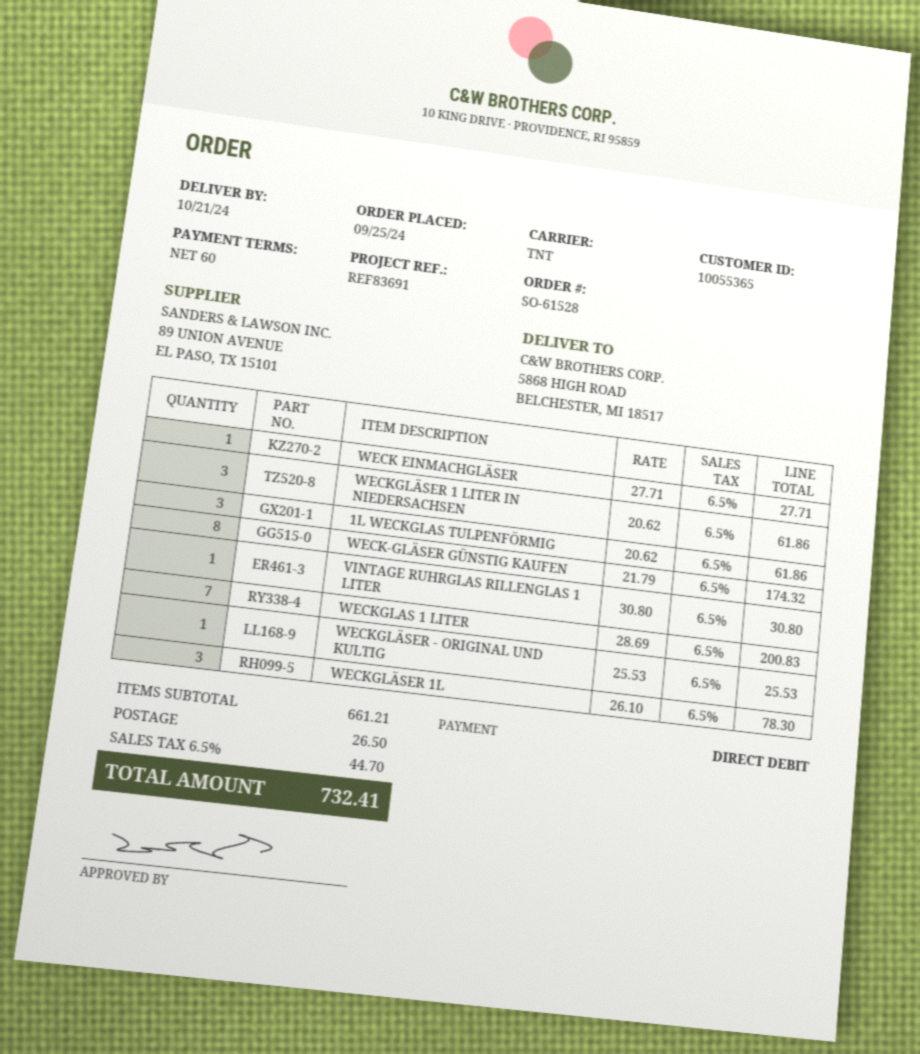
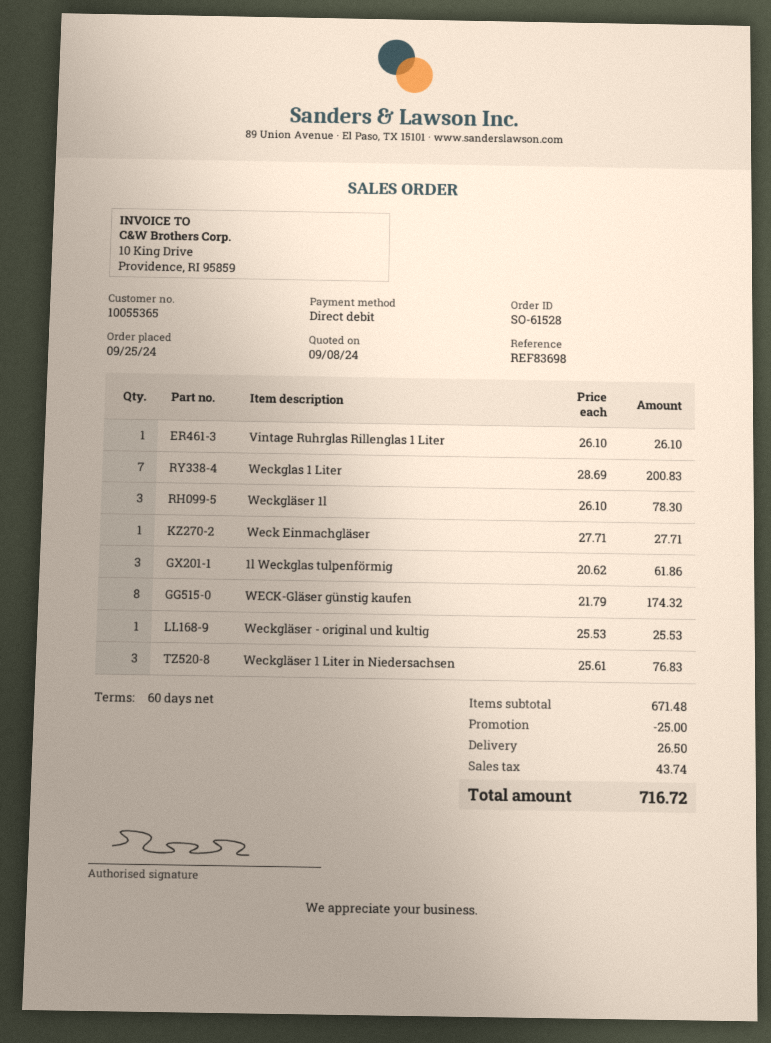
reference: REF83691 -> REF83698
WECKGLÄSER 1 LITER IN NIEDERSACHSEN: 3 x 20.62 = 61.86 -> 3 x 25.61 = 76.83
VINTAGE RUHRGLAS RILLENGLAS 1 LITER: 1 x 30.80 = 30.80 -> 1 x 26.10 = 26.10
subtotal: 661.21 -> 671.48
discount: none -> 25.00
tax: 44.70 -> 43.74
total: 732.41 -> 716.72

